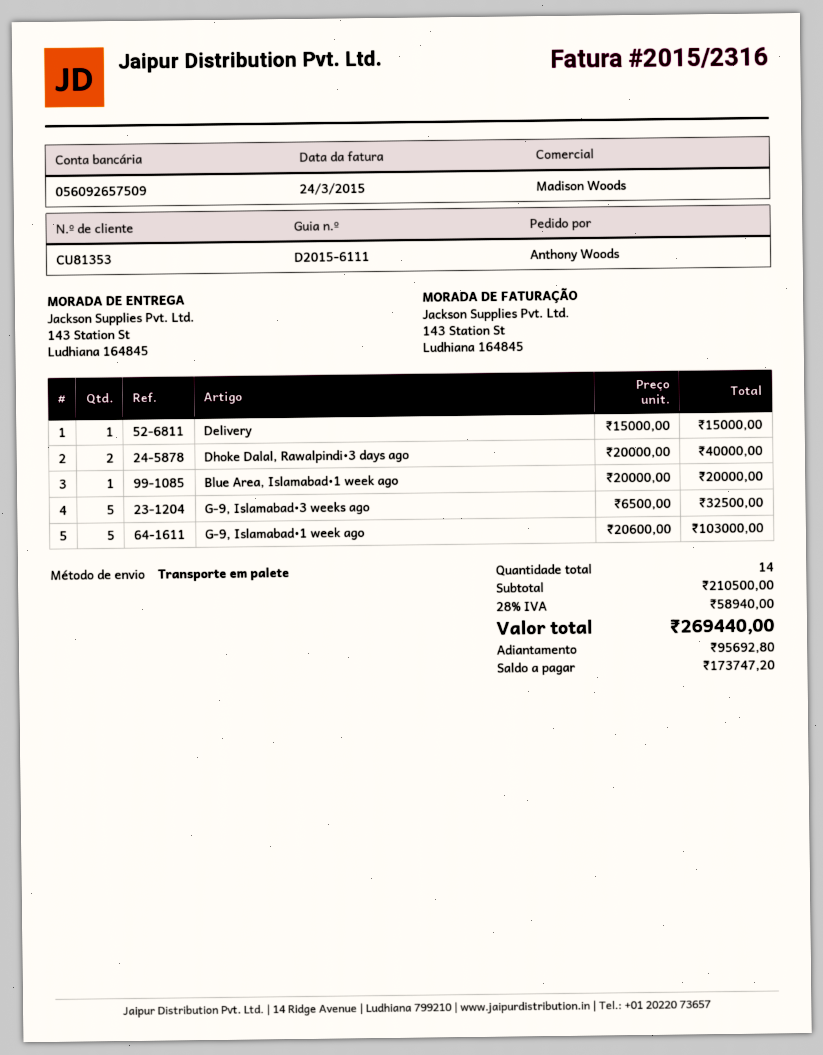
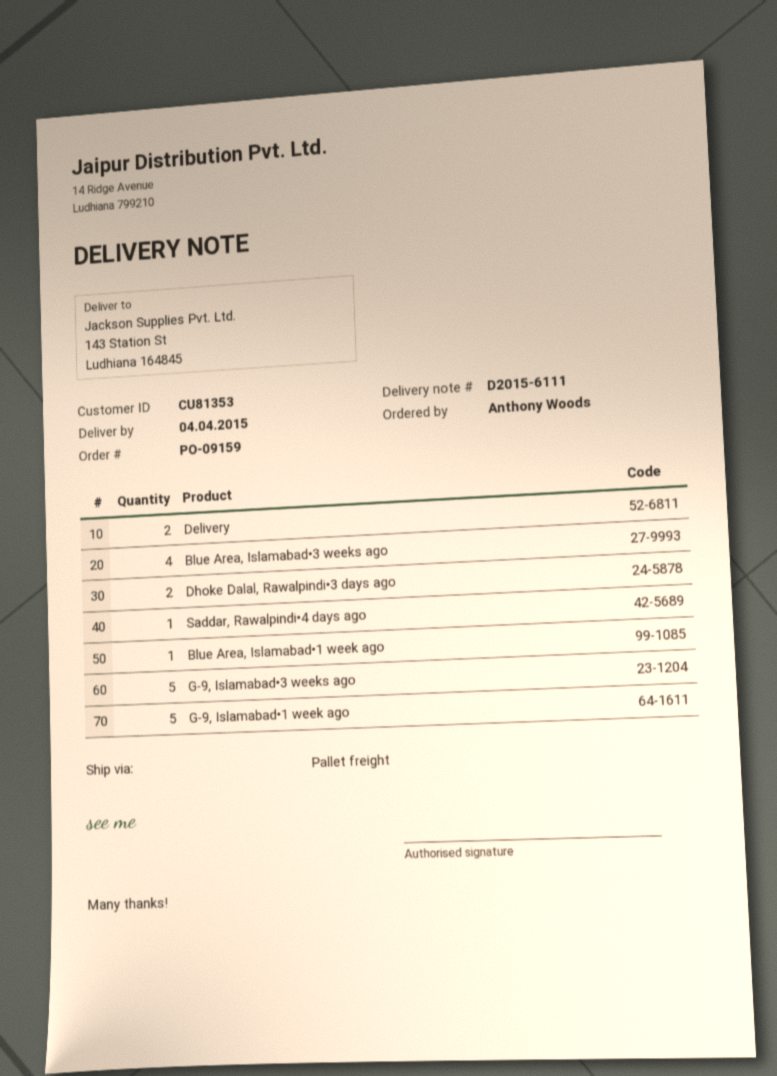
Delivery: 1 -> 2
Blue Area, Islamabad•3 weeks ago: none -> 4
Saddar, Rawalpindi•4 days ago: none -> 1

